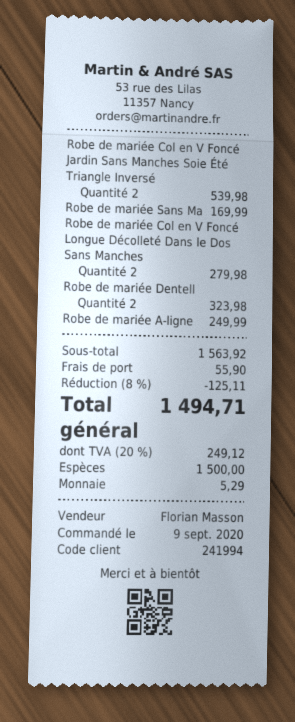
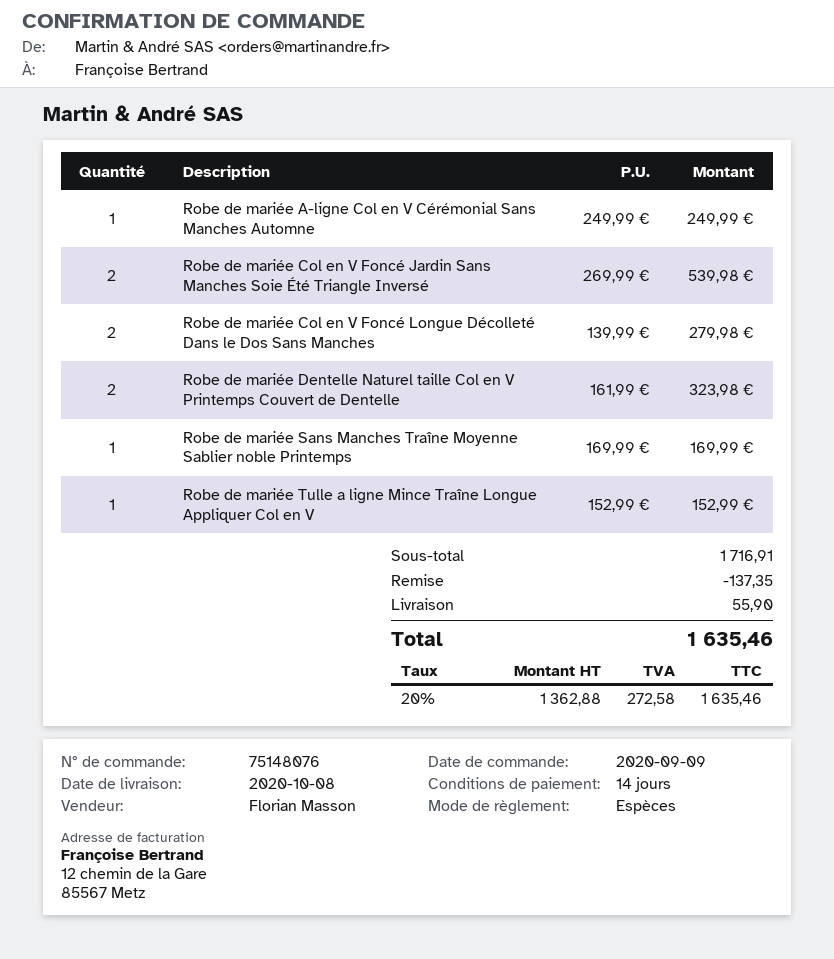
Robe de mariée Tulle a ligne Mince Traîne Longue Appliquer Col en V: none -> 1 for 152.99
subtotal: 1563.92 -> 1716.91
discount: 125.11 -> 137.35
tax: 20% = 249.12 -> 20% = 272.58
total: 1494.71 -> 1635.46

